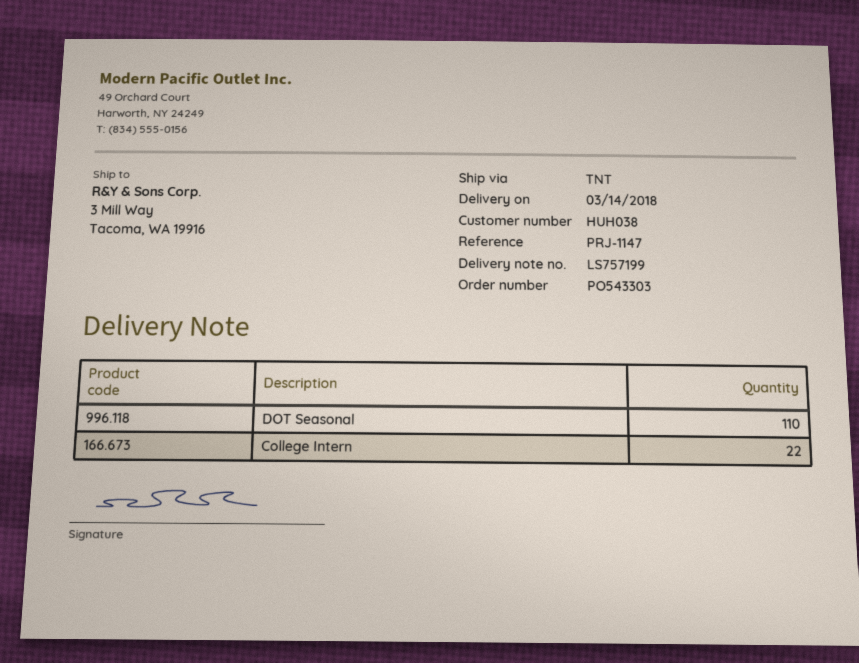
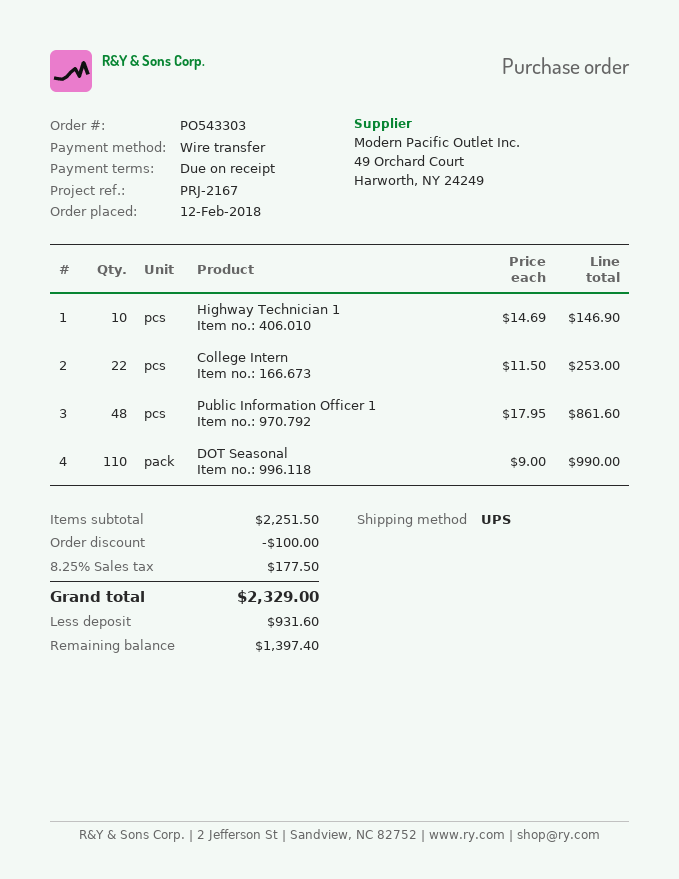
reference: PRJ-1147 -> PRJ-2167
shipping method: TNT -> UPS
Highway Technician 1: none -> 10
Public Information Officer 1: none -> 48

